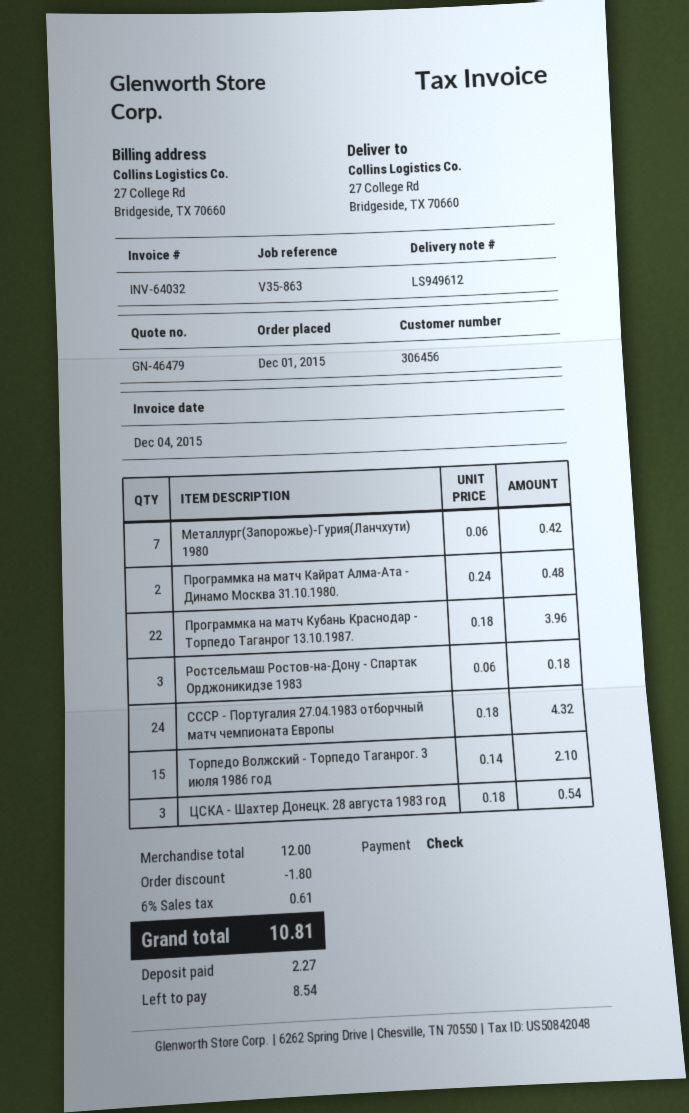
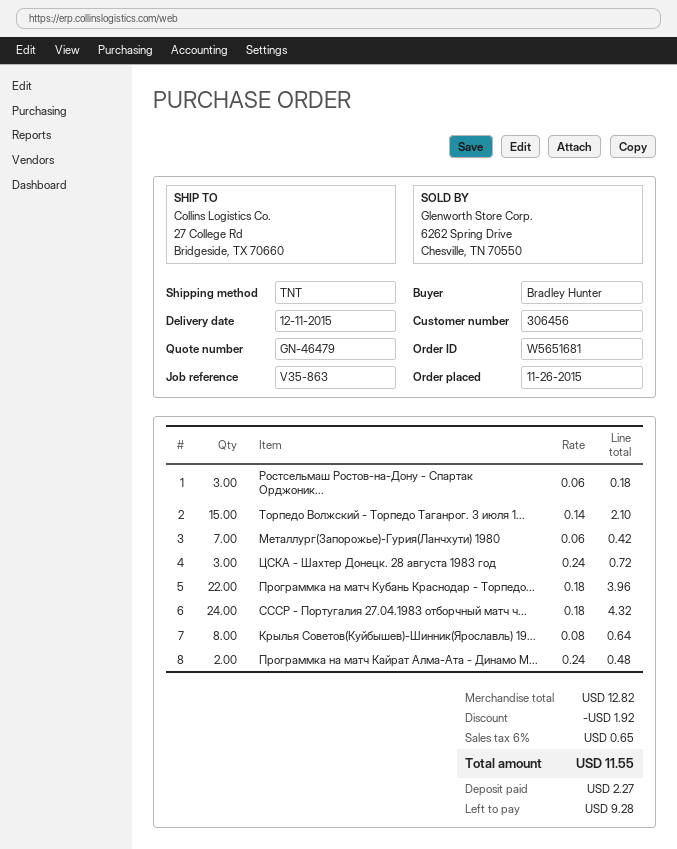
order date: 2015-12-01 -> 2015-11-26
ЦСКА - Шахтер Донецк. 28 августа 1983 год: 3 x 0.18 = 0.54 -> 3 x 0.24 = 0.72
Крылья Советов(Куйбышев)-Шинник(Ярославль) 19...: none -> 8 x 0.08 = 0.64
subtotal: 12.00 -> 12.82
discount: 1.80 -> 1.92
tax: 6% = 0.61 -> 6% = 0.65
total: 10.81 -> 11.55
balance: 8.54 -> 9.28

